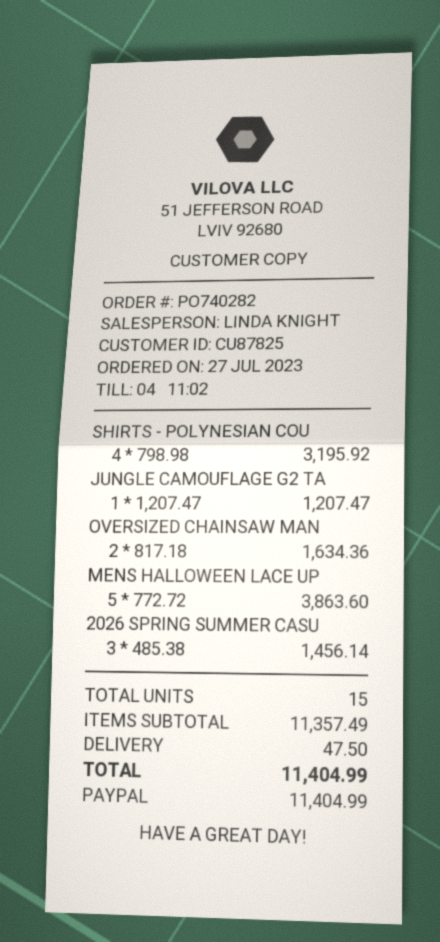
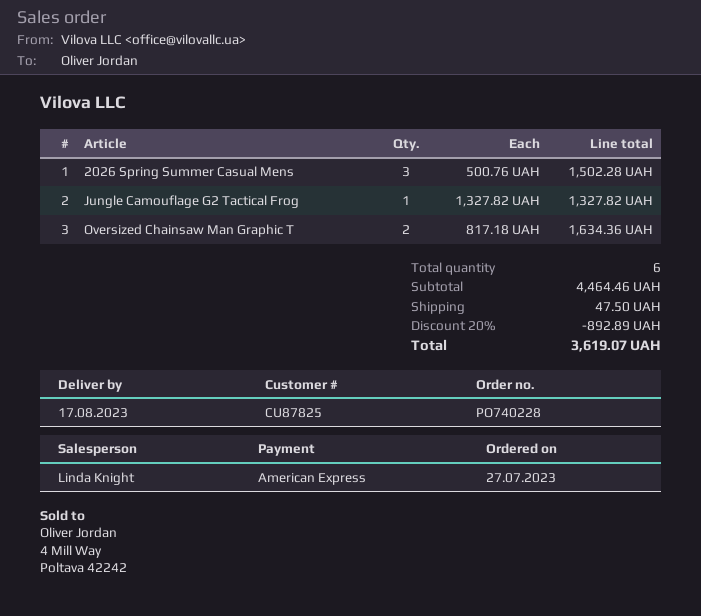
order number: PO740282 -> PO740228
payment method: PayPal -> American Express
SHIRTS - POLYNESIAN COU: 4 x 798.98 = 3195.92 -> none
JUNGLE CAMOUFLAGE G2 TA: 1 x 1207.47 = 1207.47 -> 1 x 1327.82 = 1327.82
MENS HALLOWEEN LACE UP: 5 x 772.72 = 3863.60 -> none
2026 SPRING SUMMER CASU: 3 x 485.38 = 1456.14 -> 3 x 500.76 = 1502.28
total quantity: 15 -> 6
subtotal: 11357.49 -> 4464.46
discount: none -> 20% = 892.89
total: 11404.99 -> 3619.07

